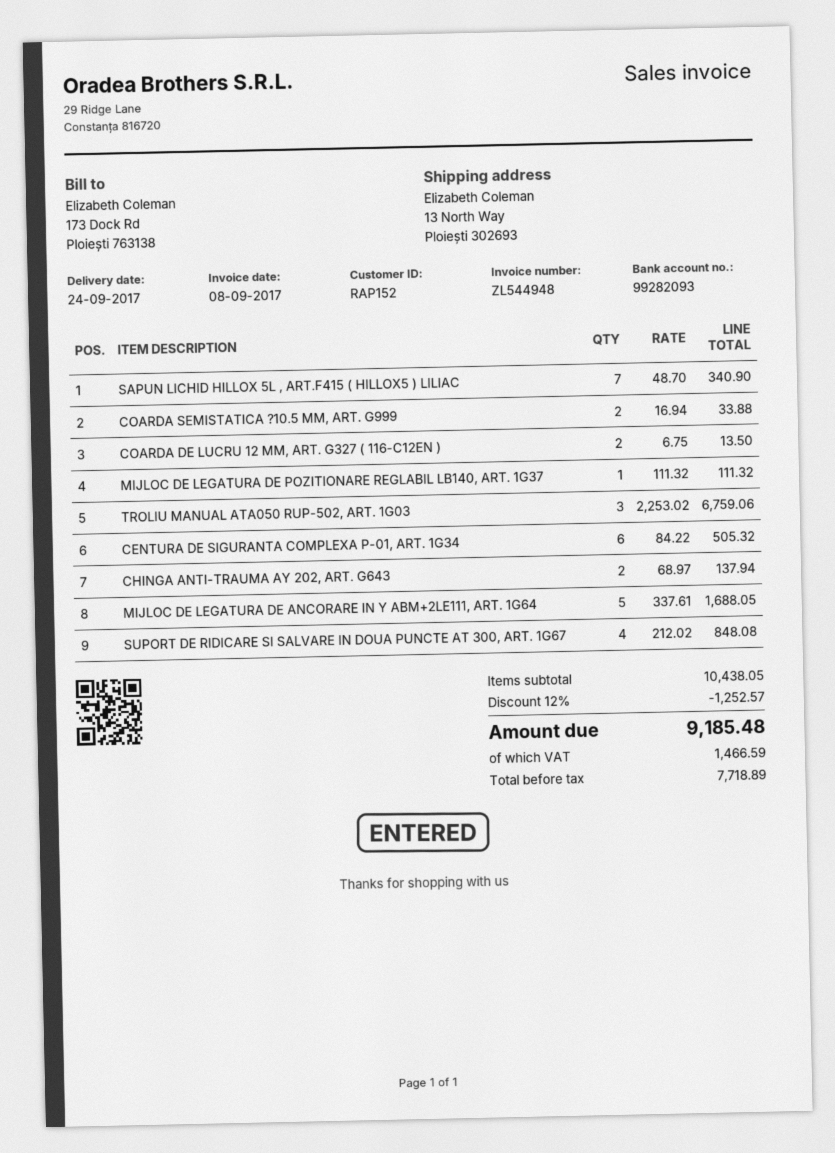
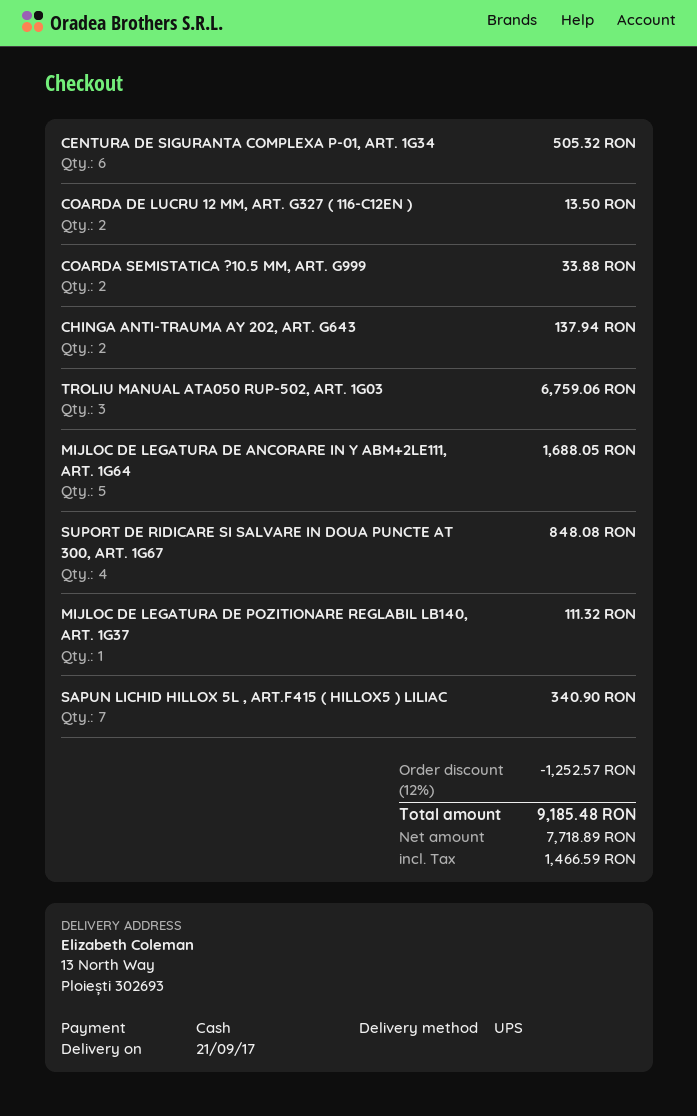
delivery date: 2017-09-24 -> 2017-09-21

